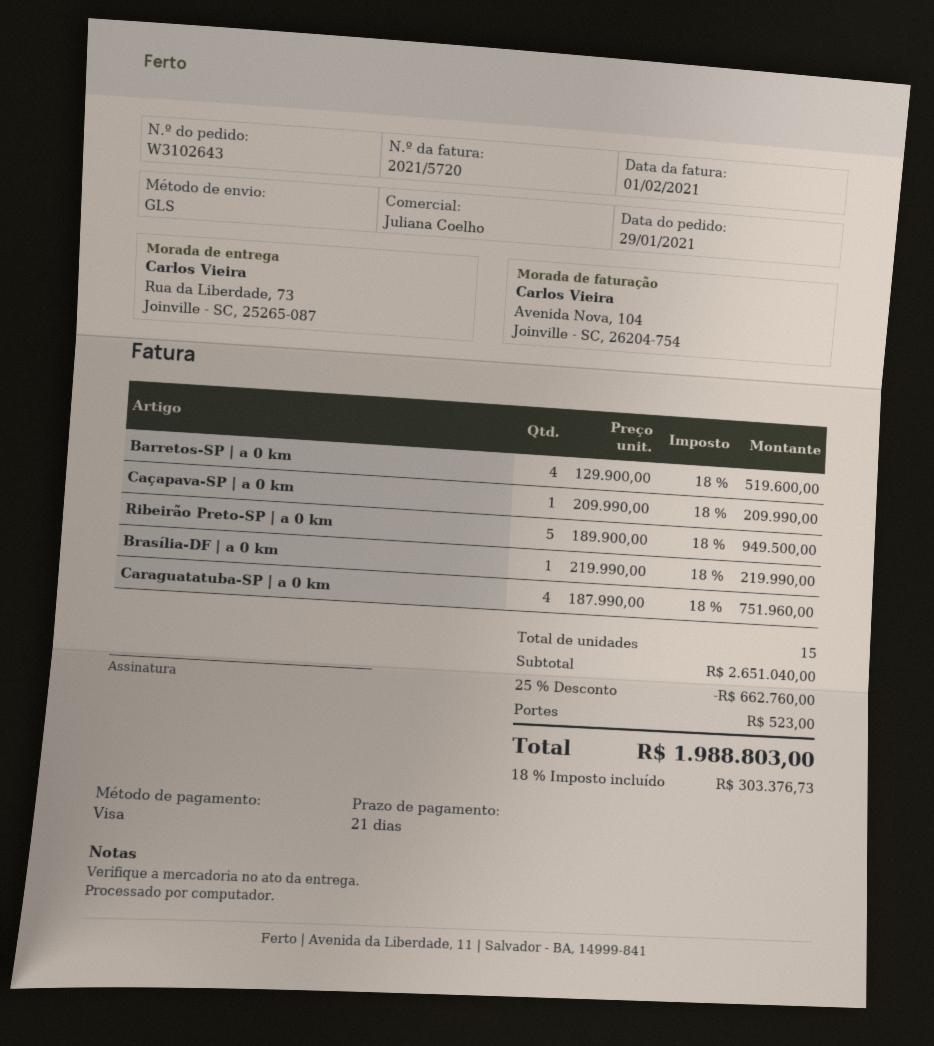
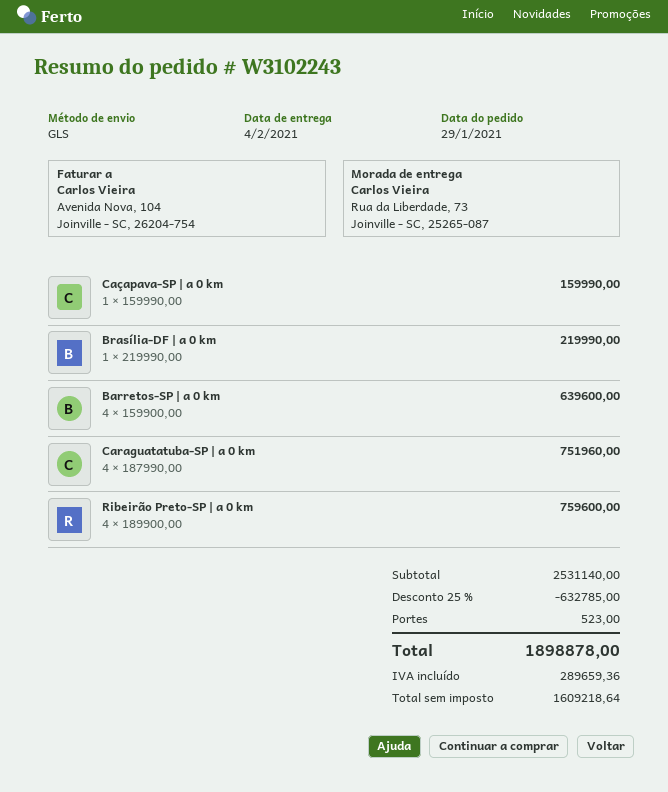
order number: W3102643 -> W3102243
Barretos-SP | a 0 km: 4 x 129900.00 = 519600.00 -> 4 x 159900.00 = 639600.00
Caçapava-SP | a 0 km: 1 x 209990.00 = 209990.00 -> 1 x 159990.00 = 159990.00
Ribeirão Preto-SP | a 0 km: 5 x 189900.00 = 949500.00 -> 4 x 189900.00 = 759600.00
subtotal: 2651040.00 -> 2531140.00
discount: 25% = 662760.00 -> 25% = 632785.00
tax: 303376.73 -> 289659.36
total: 1988803.00 -> 1898878.00

